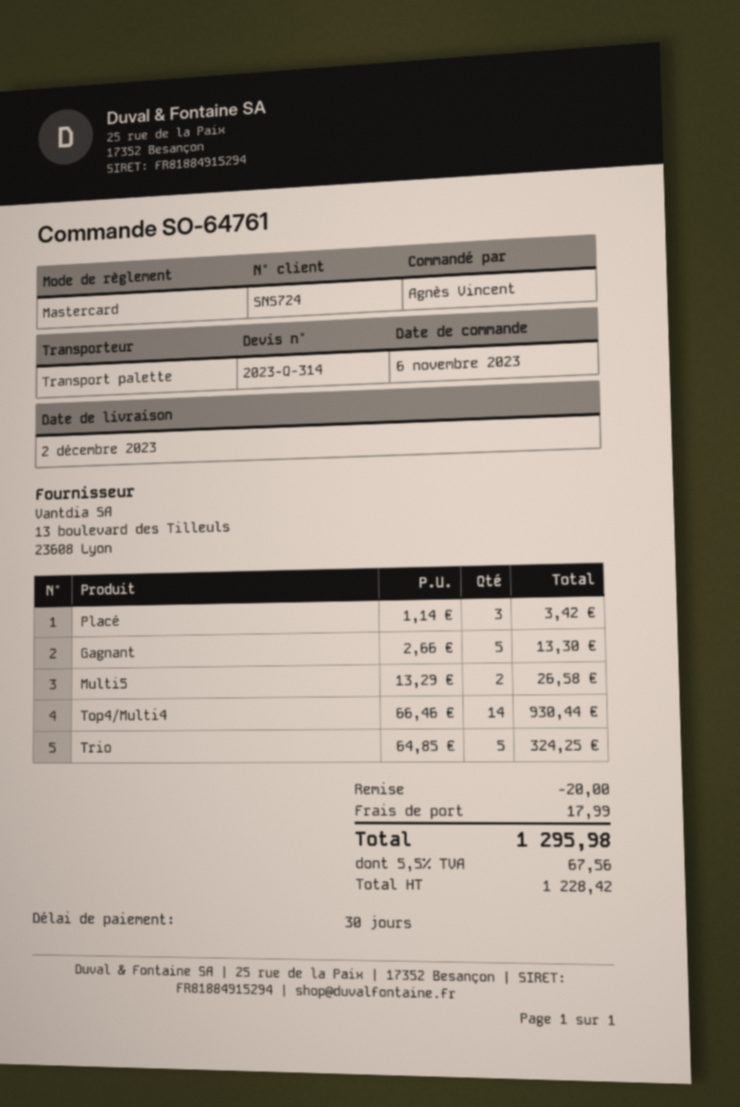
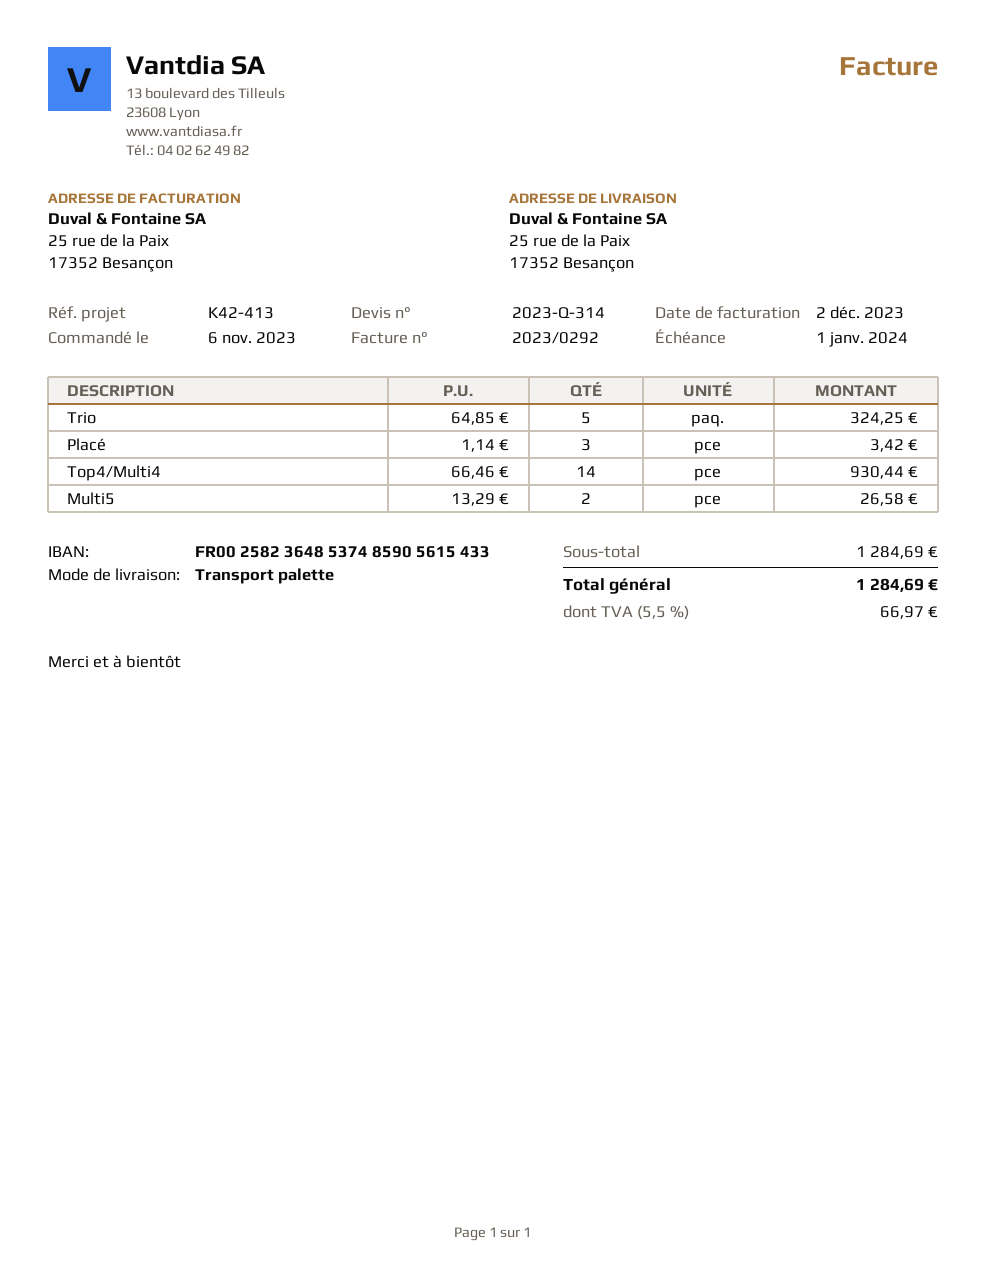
Gagnant: 5 x 2.66 = 13.30 -> none
discount: 20.00 -> none
shipping: 17.99 -> none
tax: 5.5% = 67.56 -> 5.5% = 66.97
total: 1295.98 -> 1284.69

